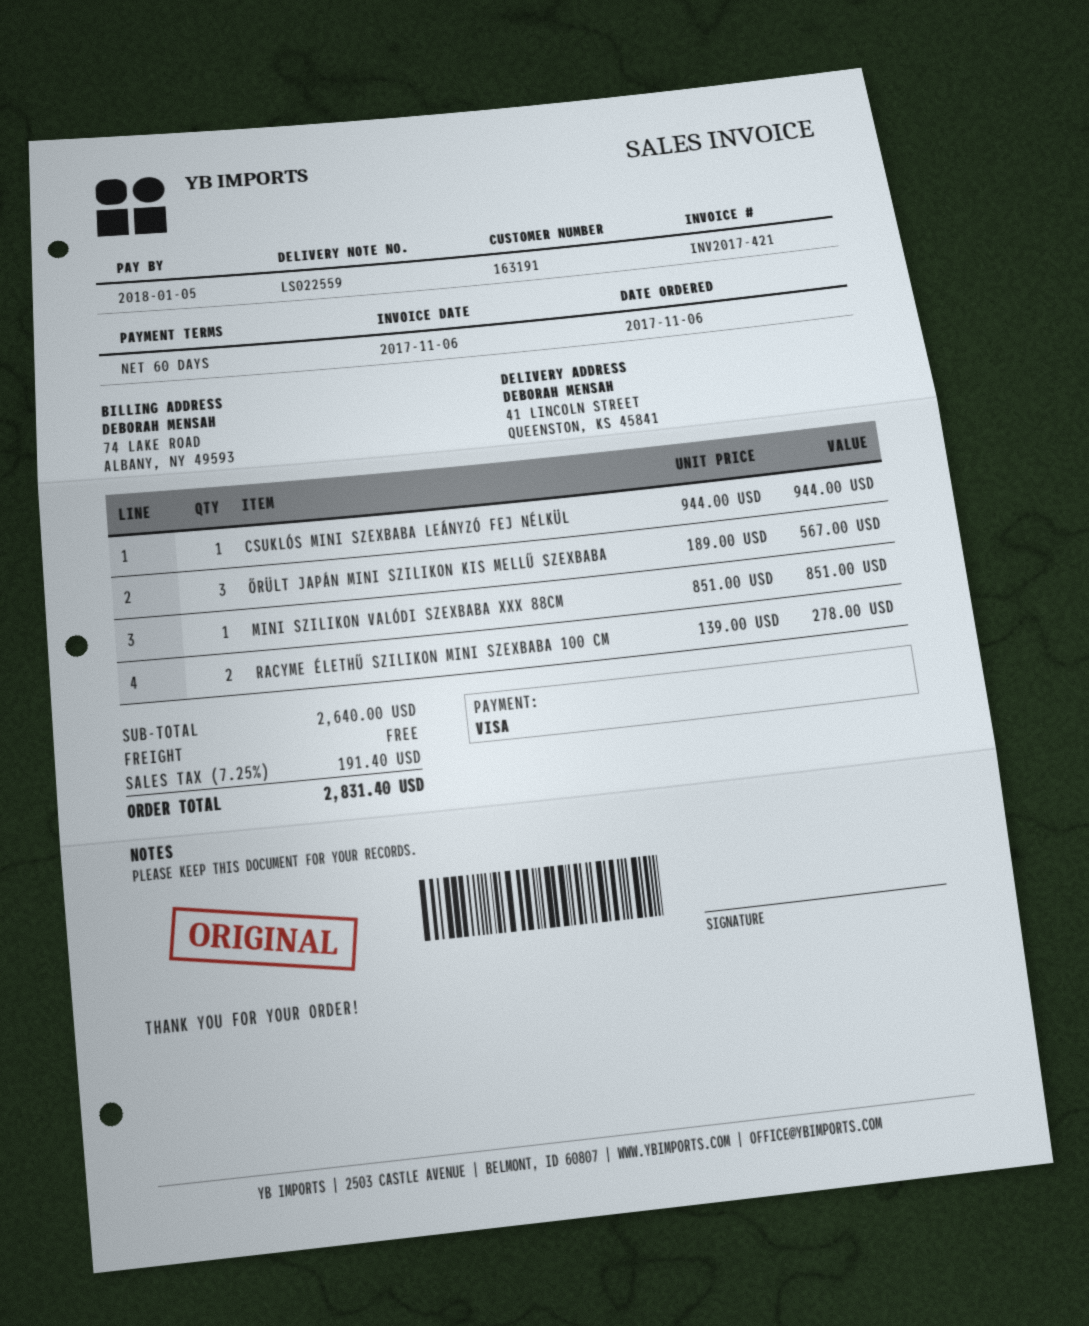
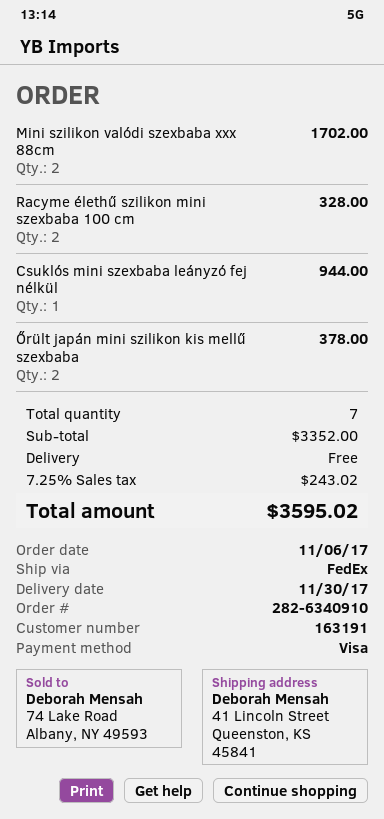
ŐRÜLT JAPÁN MINI SZILIKON KIS MELLŰ SZEXBABA: 3 for 567.00 -> 2 for 378.00
MINI SZILIKON VALÓDI SZEXBABA XXX 88CM: 1 for 851.00 -> 2 for 1702.00
RACYME ÉLETHŰ SZILIKON MINI SZEXBABA 100 CM: 2 for 278.00 -> 2 for 328.00
subtotal: 2640.00 -> 3352.00
tax: 7.25% = 191.40 -> 7.25% = 243.02
total: 2831.40 -> 3595.02

